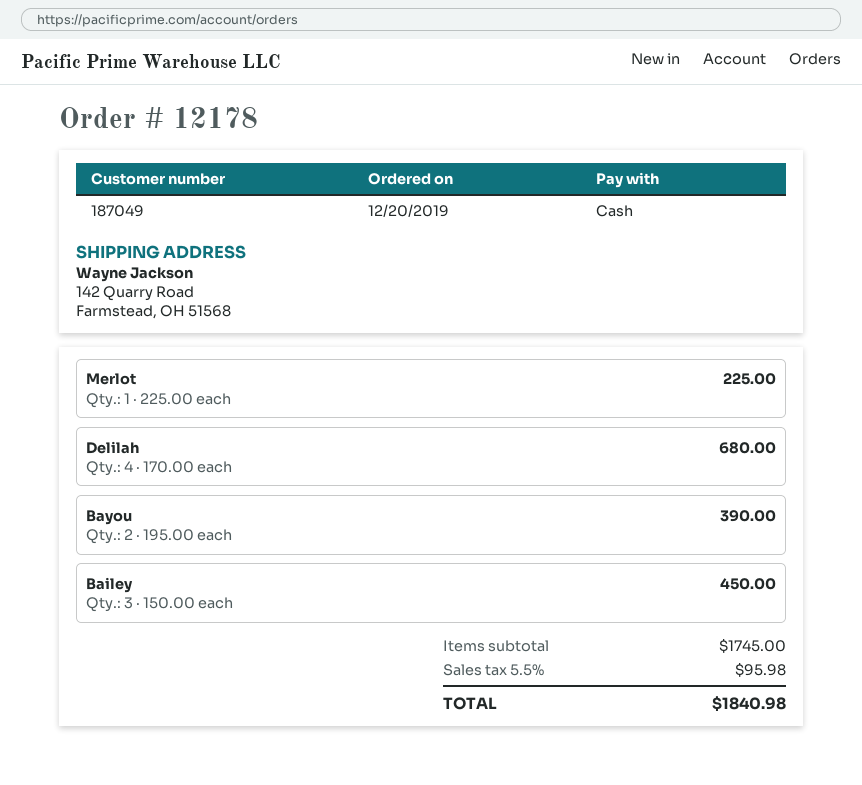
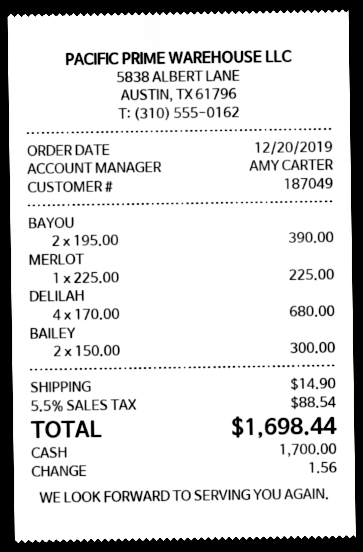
Bailey: 3 x 150.00 = 450.00 -> 2 x 150.00 = 300.00
shipping: none -> 14.90
tax: 5.5% = 95.98 -> 5.5% = 88.54
total: 1840.98 -> 1698.44

